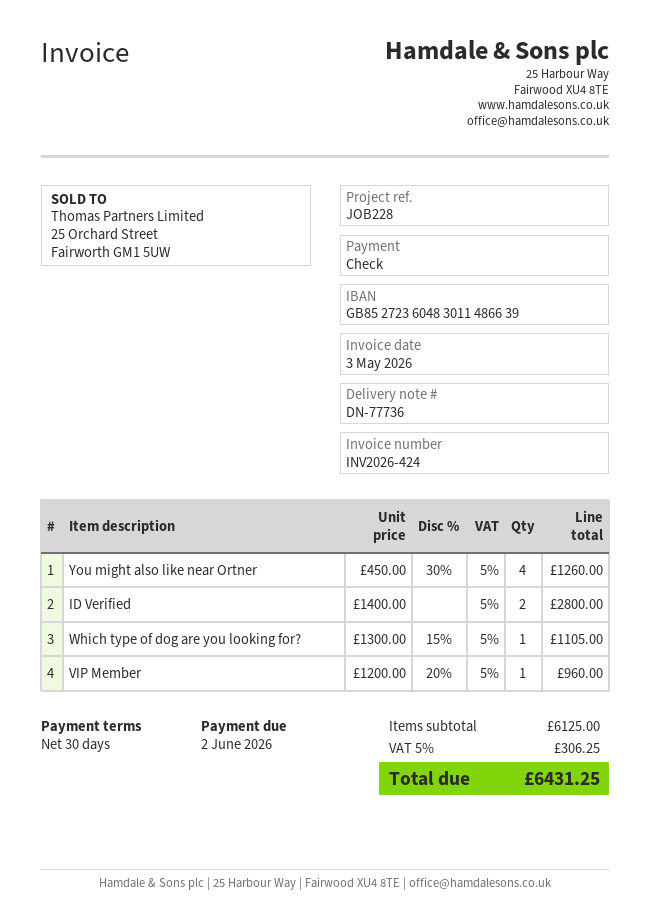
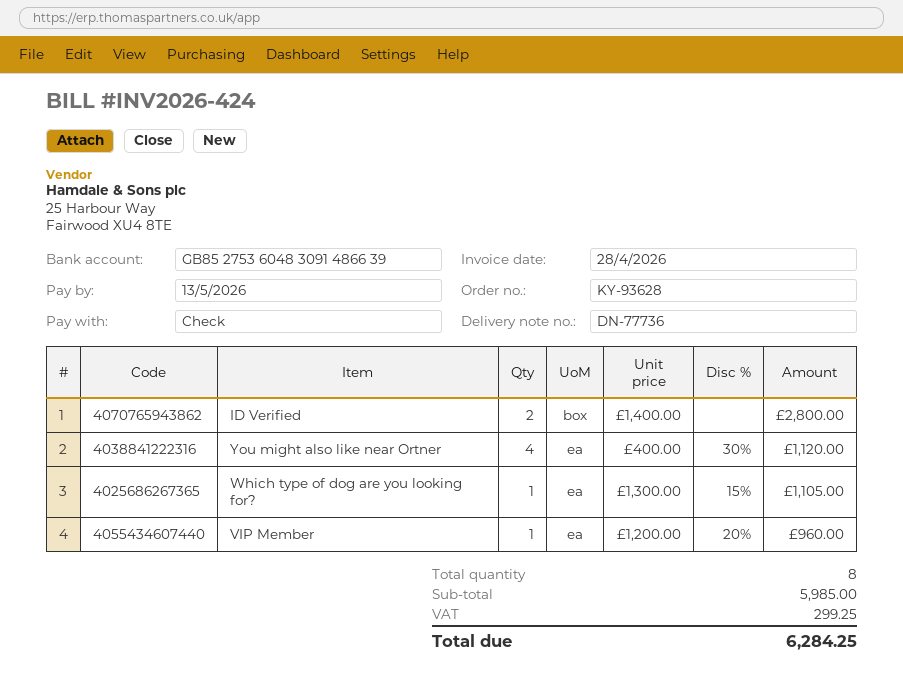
invoice date: 2026-05-03 -> 2026-04-28
due date: 2026-06-02 -> 2026-05-13
bank account: GB85272360483011486639 -> GB85275360483091486639
You might also like near Ortner: 4 x 450.00 - 30% = 1260.00 -> 4 x 400.00 - 30% = 1120.00
subtotal: 6125.00 -> 5985.00
tax: 306.25 -> 299.25
total: 6431.25 -> 6284.25

